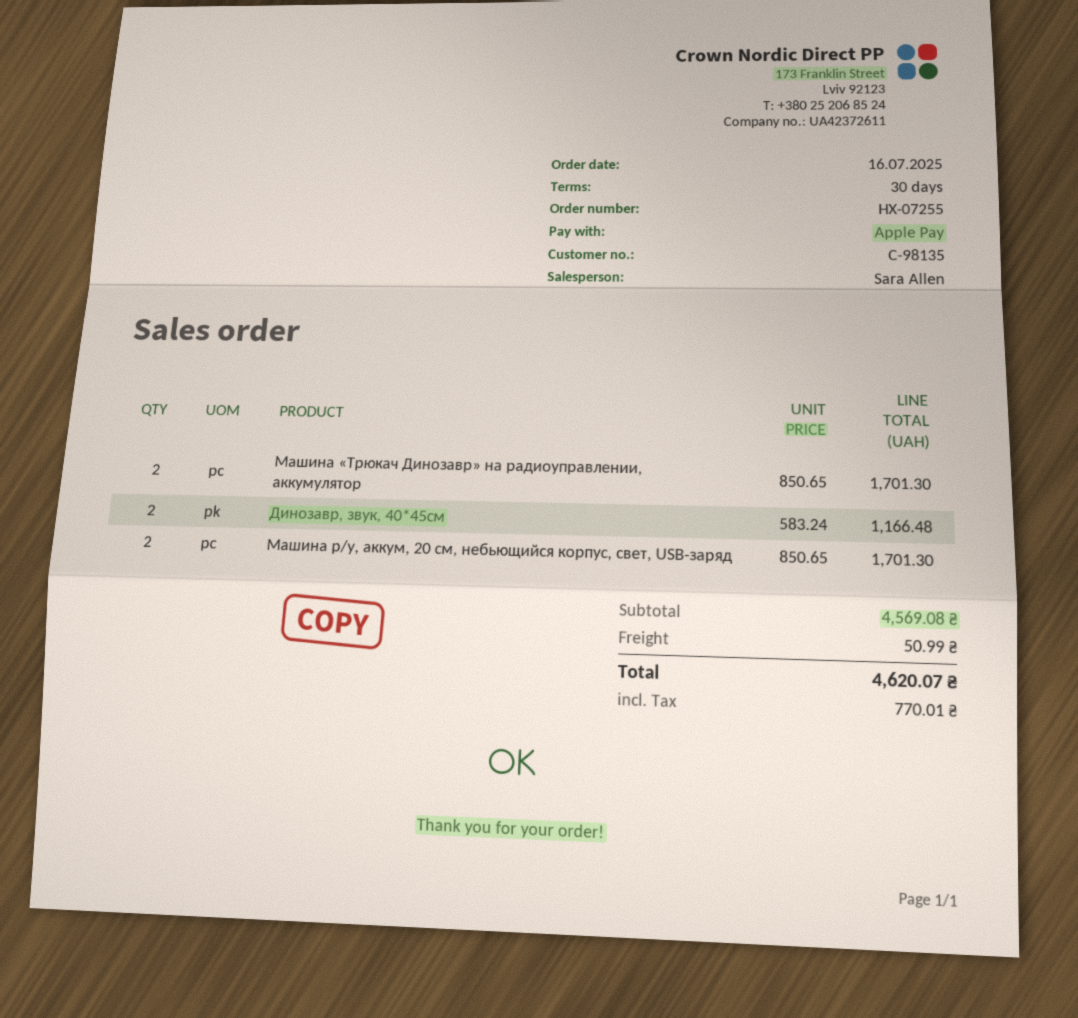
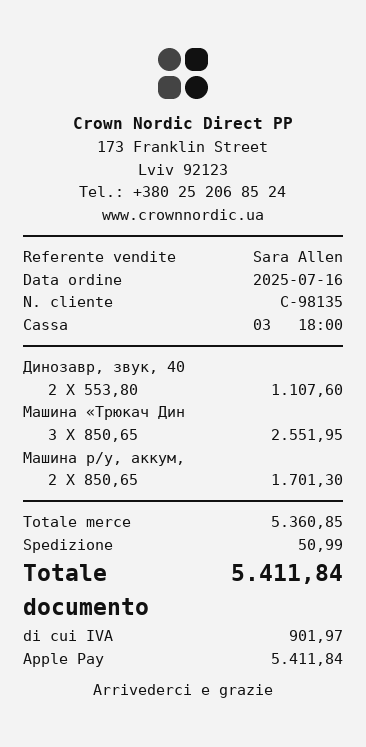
Машина «Трюкач Динозавр» на радиоуправлении, аккумулятор: 2 x 850.65 = 1701.30 -> 3 x 850.65 = 2551.95
Динозавр, звук, 40*45см: 2 x 583.24 = 1166.48 -> 2 x 553.80 = 1107.60
subtotal: 4569.08 -> 5360.85
tax: 770.01 -> 901.97
total: 4620.07 -> 5411.84

